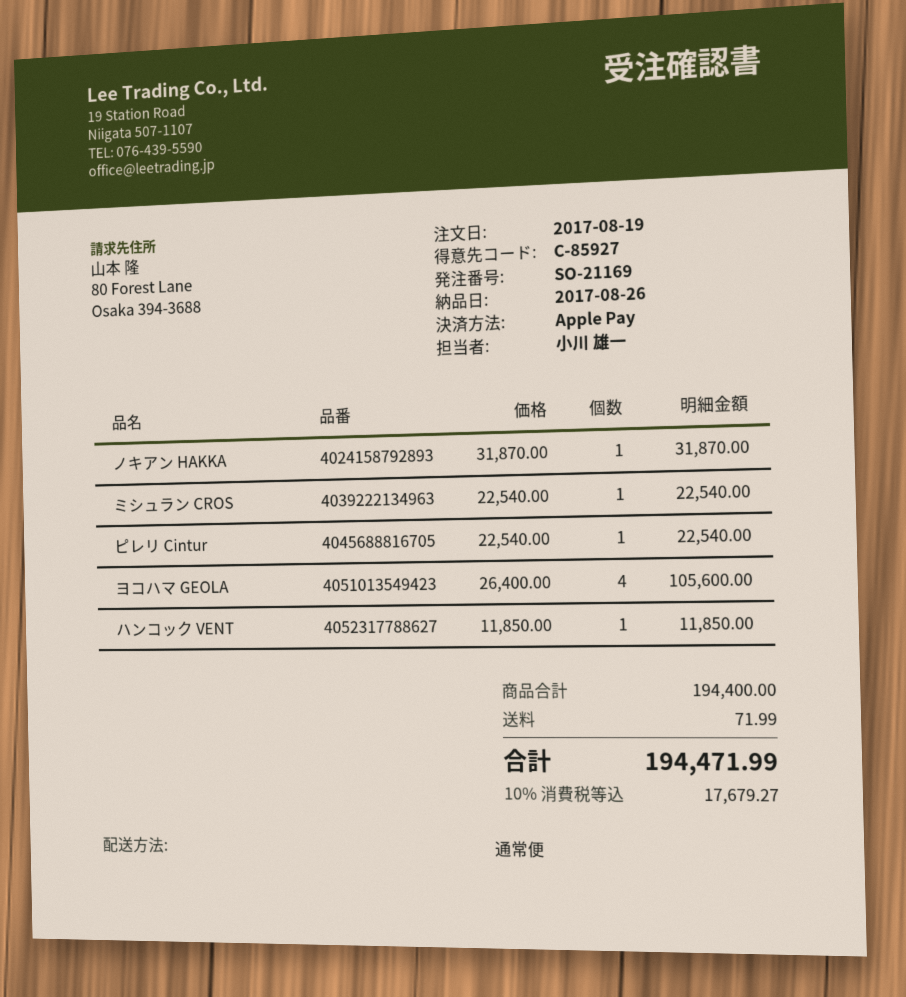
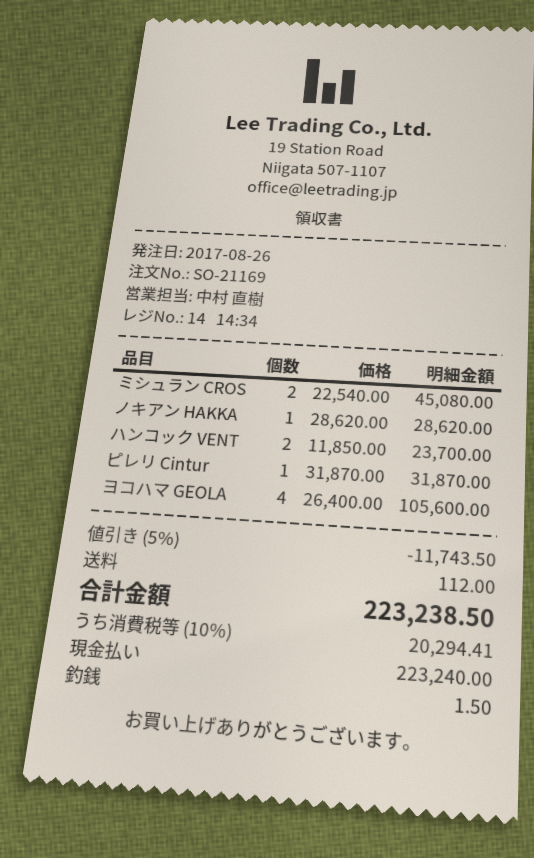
order date: 2017-08-19 -> 2017-08-26
sales rep: 小川 雄一 -> 中村 直樹
payment method: Apple Pay -> cash
ノキアン HAKKA: 1 x 31870.00 = 31870.00 -> 1 x 28620.00 = 28620.00
ミシュラン CROS: 1 x 22540.00 = 22540.00 -> 2 x 22540.00 = 45080.00
ピレリ Cintur: 1 x 22540.00 = 22540.00 -> 1 x 31870.00 = 31870.00
ハンコック VENT: 1 x 11850.00 = 11850.00 -> 2 x 11850.00 = 23700.00
discount: none -> 5% = 11743.50
shipping: 71.99 -> 112.00
tax: 10% = 17679.27 -> 10% = 20294.41
total: 194471.99 -> 223238.50

